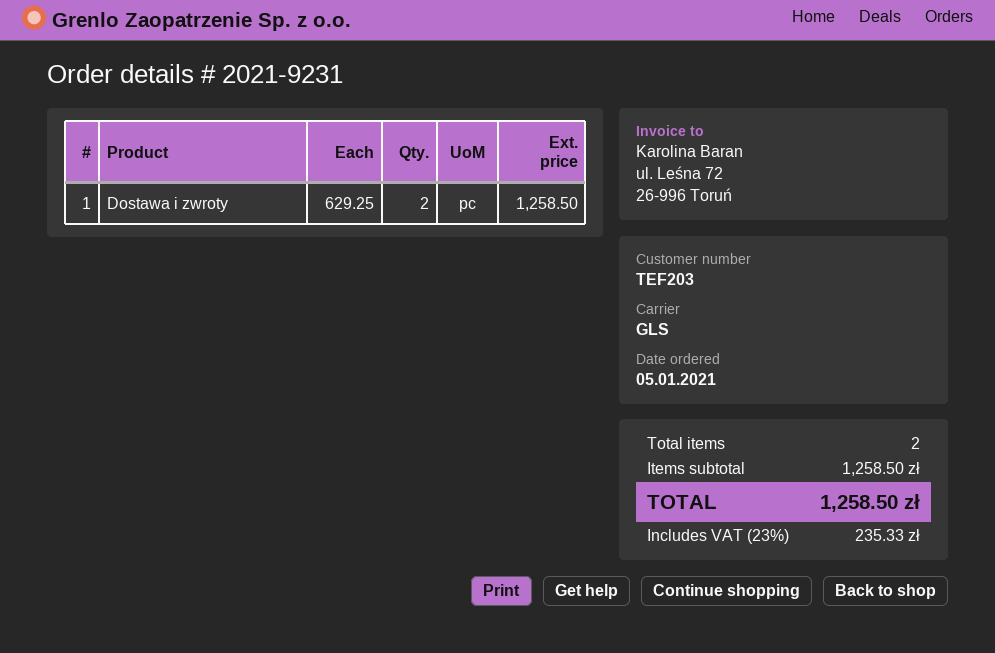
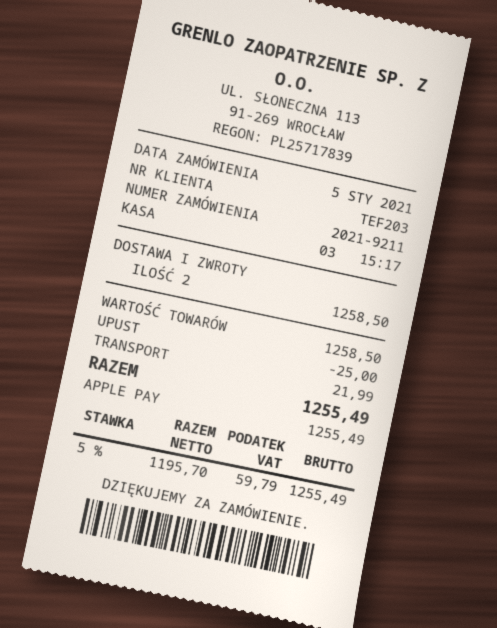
order number: 2021-9231 -> 2021-9211
discount: none -> 25.00
shipping: none -> 21.99
tax: 23% = 235.33 -> 5% = 59.79
total: 1258.50 -> 1255.49

